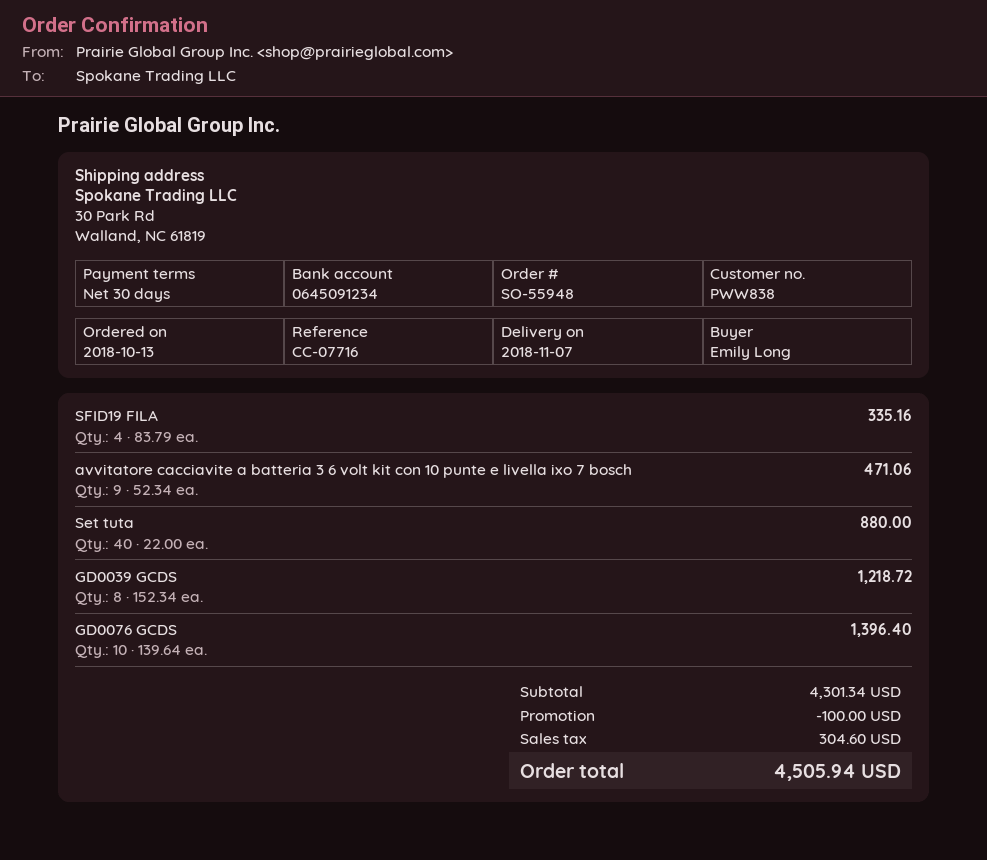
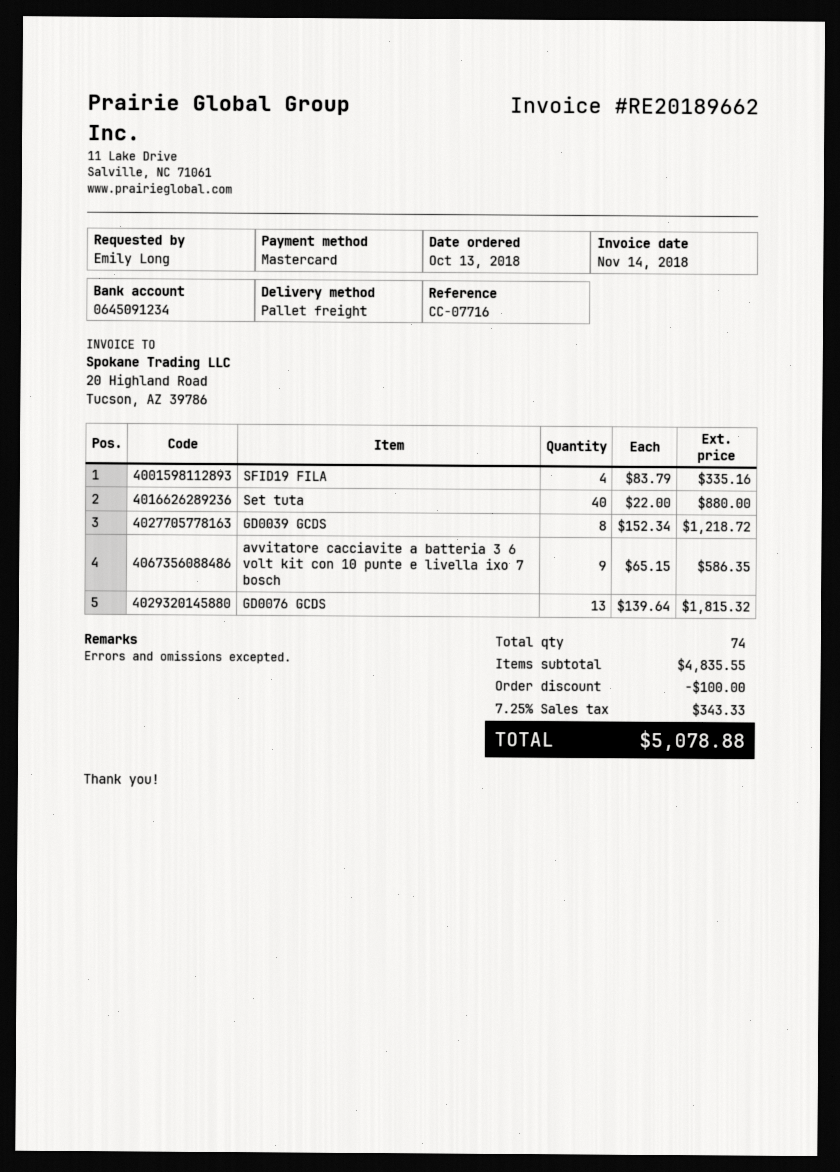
avvitatore cacciavite a batteria 3 6 volt kit con 10 punte e livella ixo 7 bosch: 9 x 52.34 = 471.06 -> 9 x 65.15 = 586.35
GD0076 GCDS: 10 x 139.64 = 1396.40 -> 13 x 139.64 = 1815.32
subtotal: 4301.34 -> 4835.55
tax: 304.60 -> 343.33
total: 4505.94 -> 5078.88

